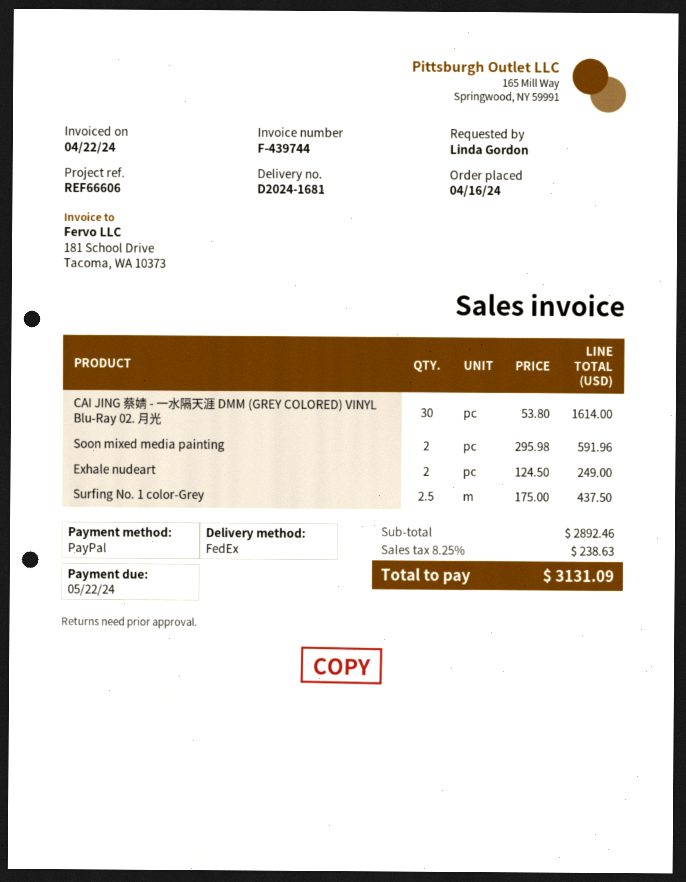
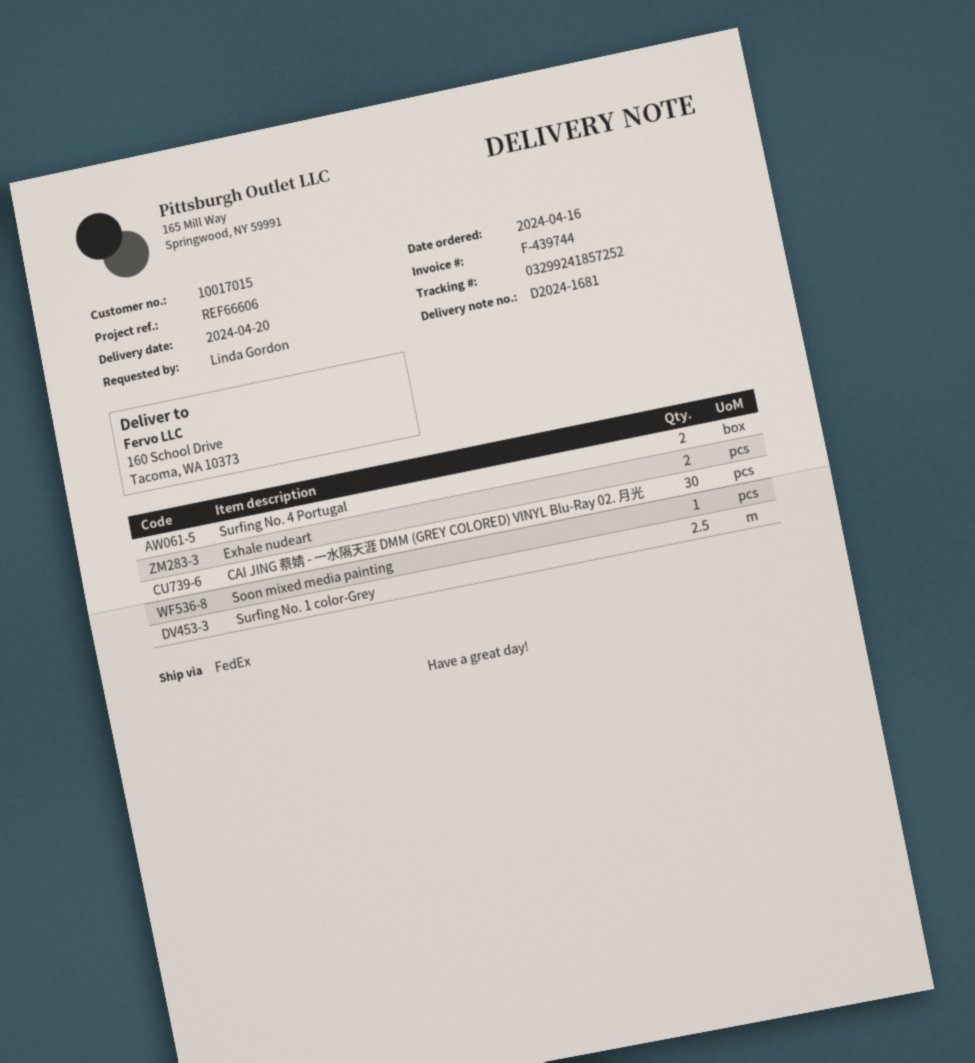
Soon mixed media painting: 2 -> 1
Surfing No. 4 Portugal: none -> 2

